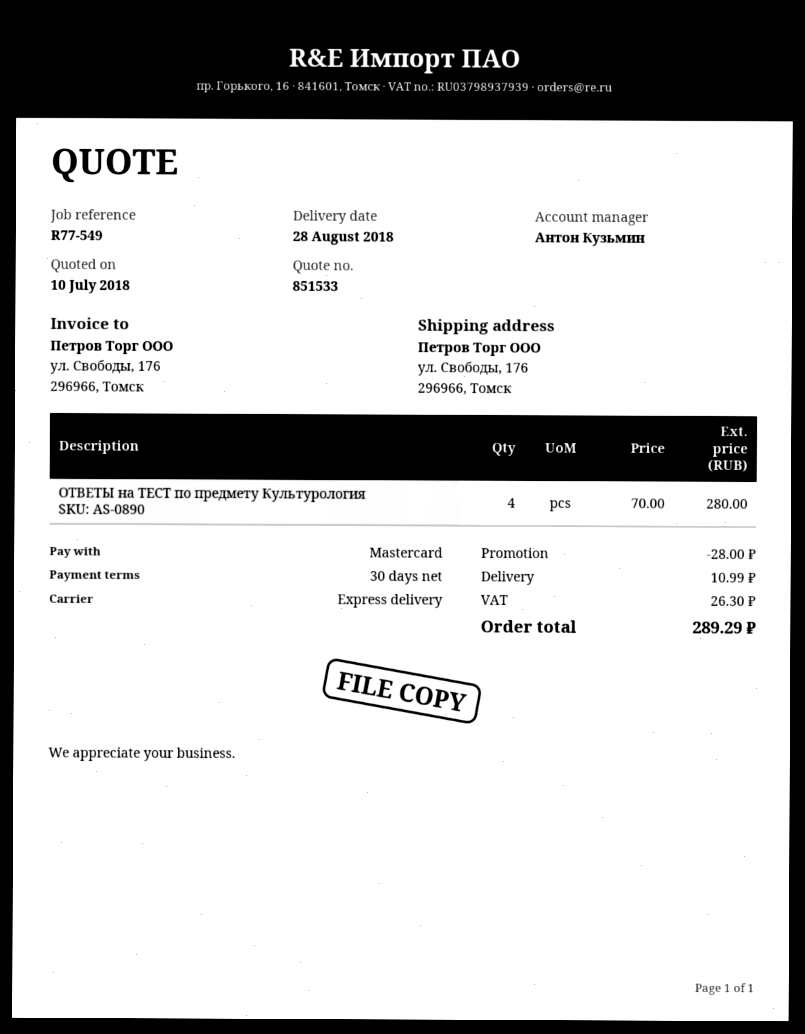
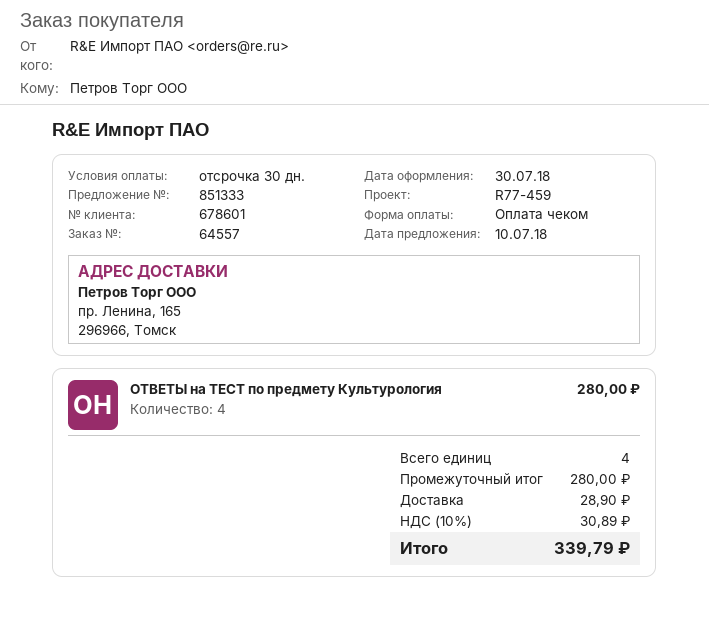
quote number: 851533 -> 851333
reference: R77-549 -> R77-459
payment method: Mastercard -> cheque
ship to: ул. Свободы, 176, 296966, Томск -> пр. Ленина, 165, 296966, Томск
discount: 28.00 -> none
shipping: 10.99 -> 28.90
tax: 26.30 -> 30.89
total: 289.29 -> 339.79

